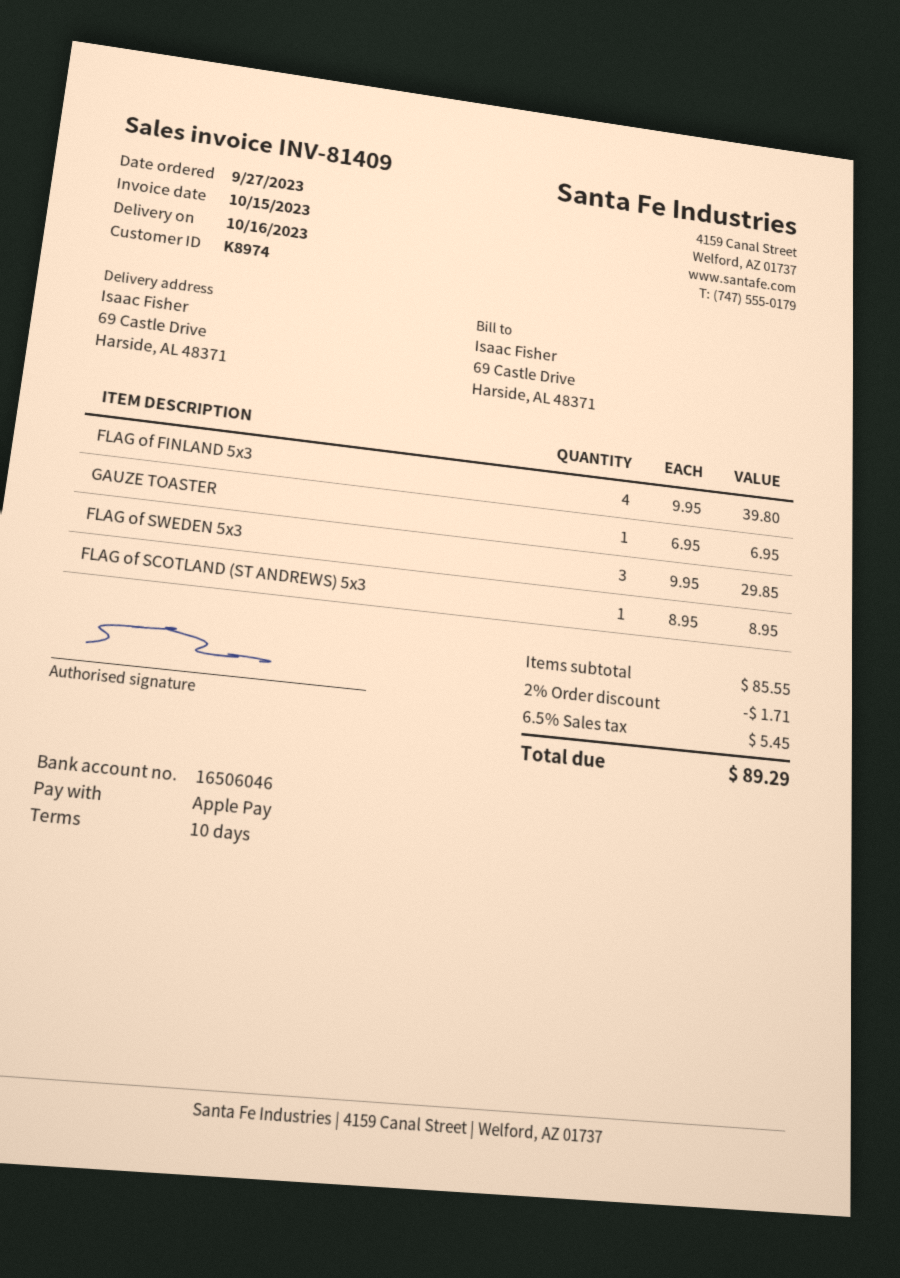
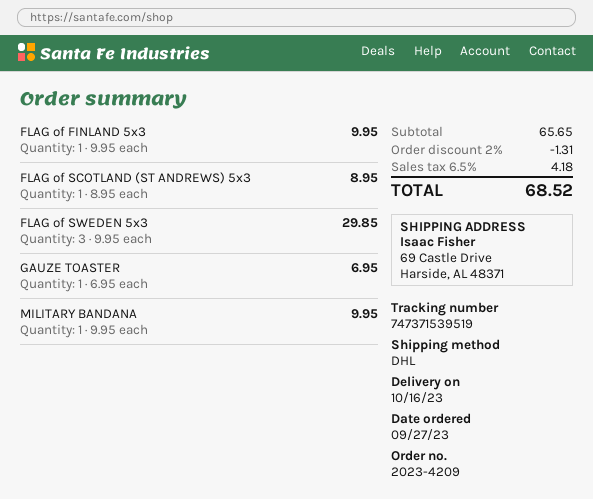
FLAG of FINLAND 5x3: 4 x 9.95 = 39.80 -> 1 x 9.95 = 9.95
MILITARY BANDANA: none -> 1 x 9.95 = 9.95
subtotal: 85.55 -> 65.65
discount: 2% = 1.71 -> 2% = 1.31
tax: 6.5% = 5.45 -> 6.5% = 4.18
total: 89.29 -> 68.52

